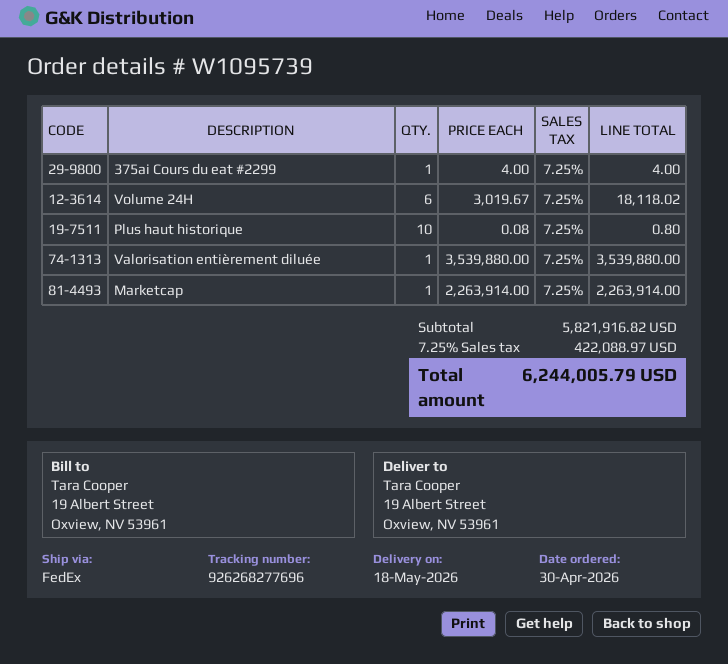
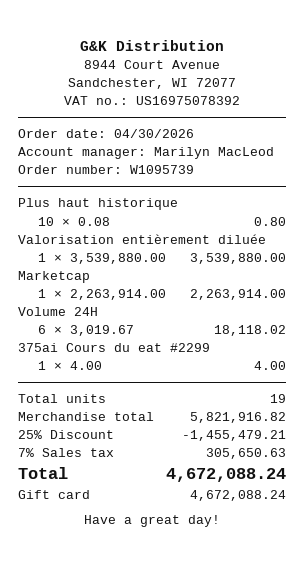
discount: none -> 25% = 1455479.21
tax: 7.25% = 422088.97 -> 7% = 305650.63
total: 6244005.79 -> 4672088.24

